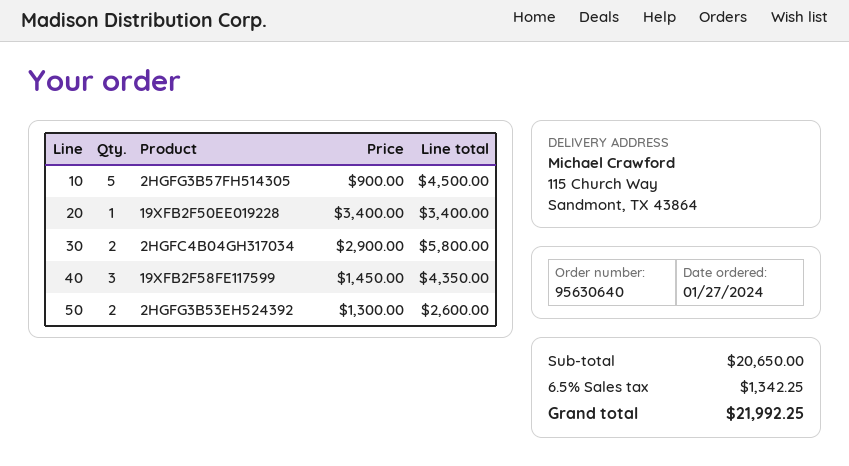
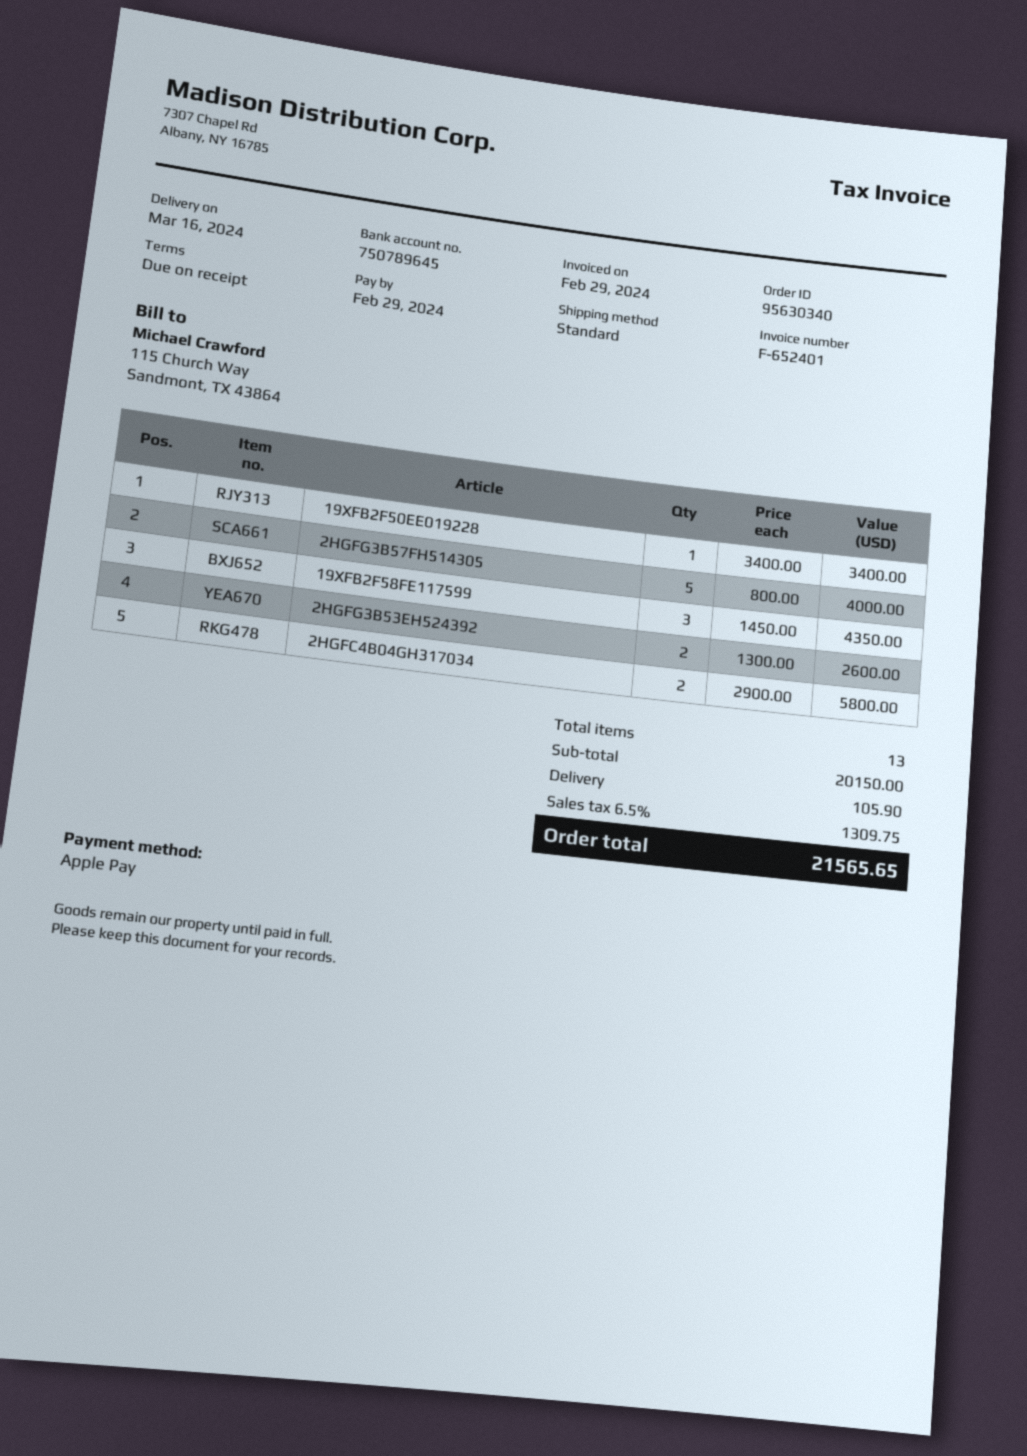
order number: 95630640 -> 95630340
2HGFG3B57FH514305: 5 x 900.00 = 4500.00 -> 5 x 800.00 = 4000.00
subtotal: 20650.00 -> 20150.00
shipping: none -> 105.90
tax: 6.5% = 1342.25 -> 6.5% = 1309.75
total: 21992.25 -> 21565.65

